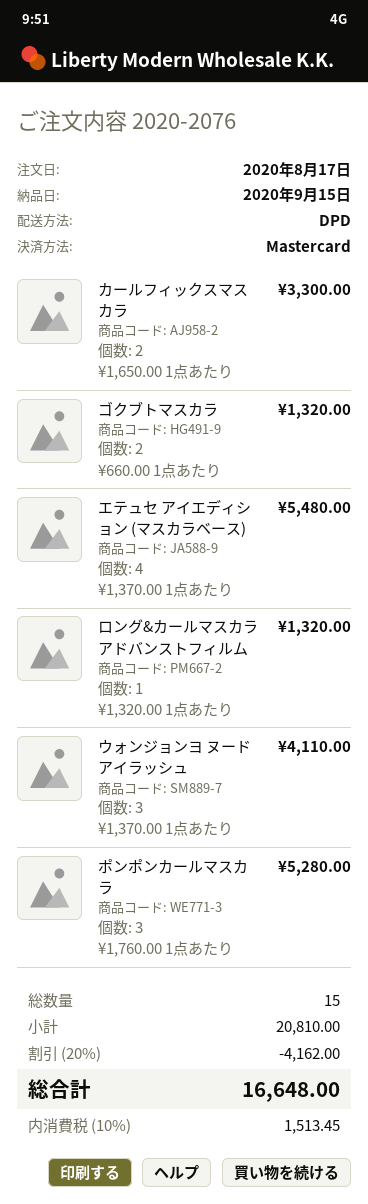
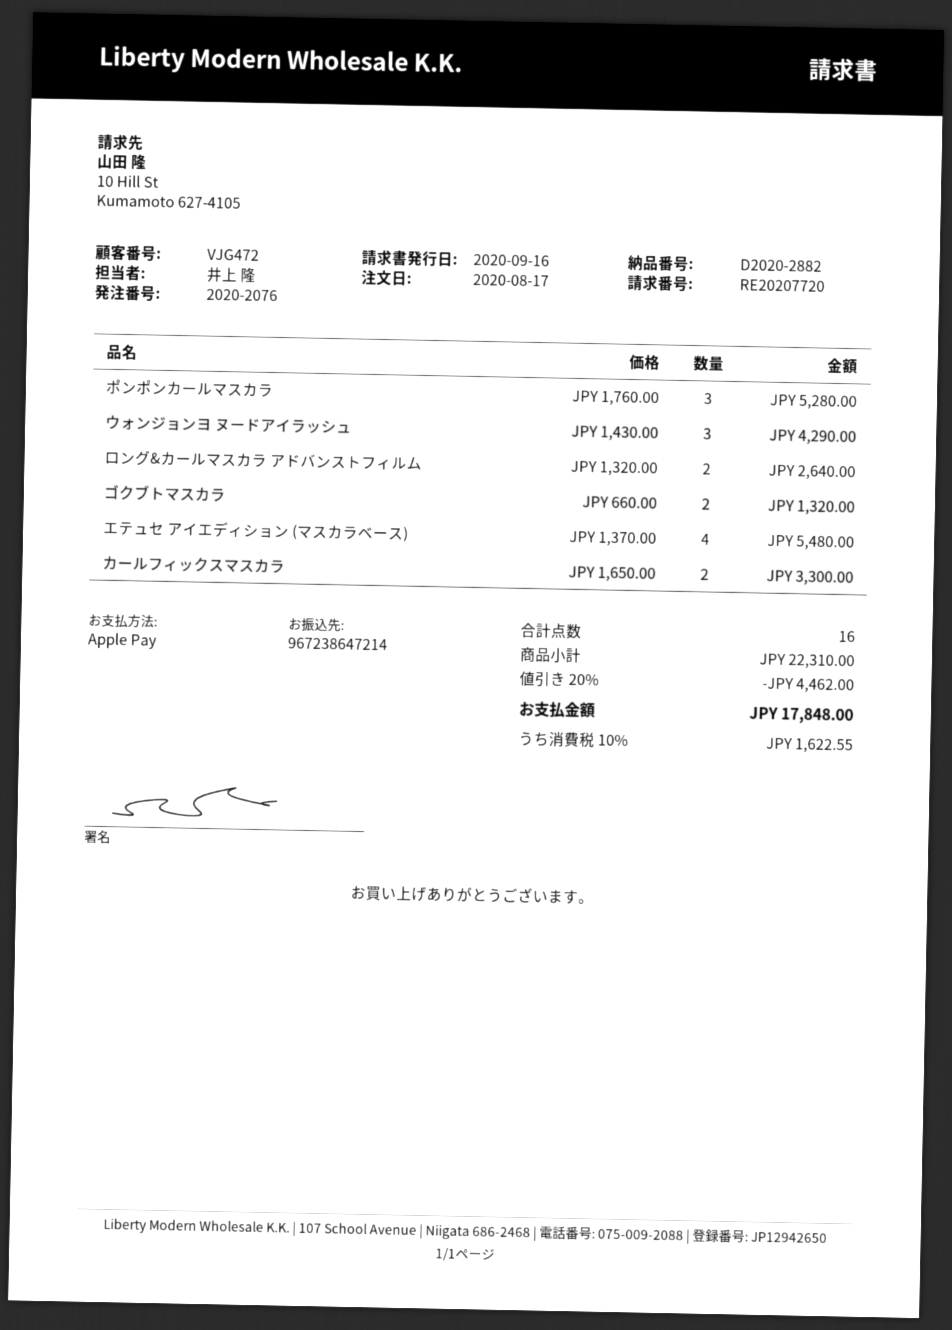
payment method: Mastercard -> Apple Pay
ロング&カールマスカラ アドバンストフィルム: 1 x 1320.00 = 1320.00 -> 2 x 1320.00 = 2640.00
ウォンジョンヨ ヌードアイラッシュ: 3 x 1370.00 = 4110.00 -> 3 x 1430.00 = 4290.00
total quantity: 15 -> 16
subtotal: 20810.00 -> 22310.00
discount: 20% = 4162.00 -> 20% = 4462.00
tax: 10% = 1513.45 -> 10% = 1622.55
total: 16648.00 -> 17848.00

